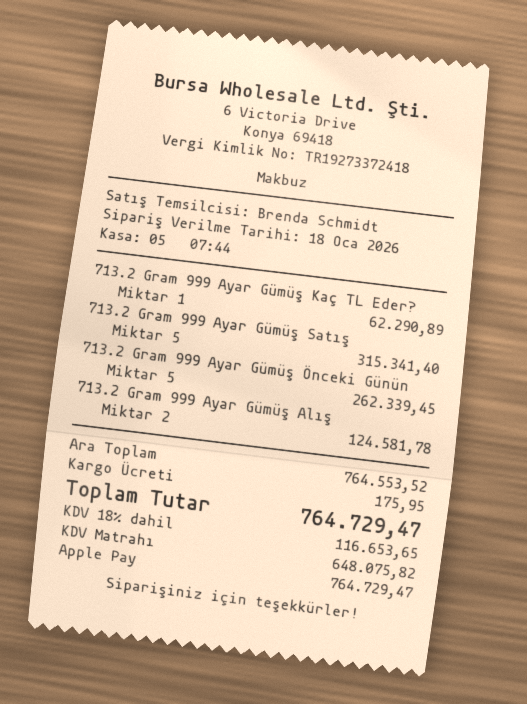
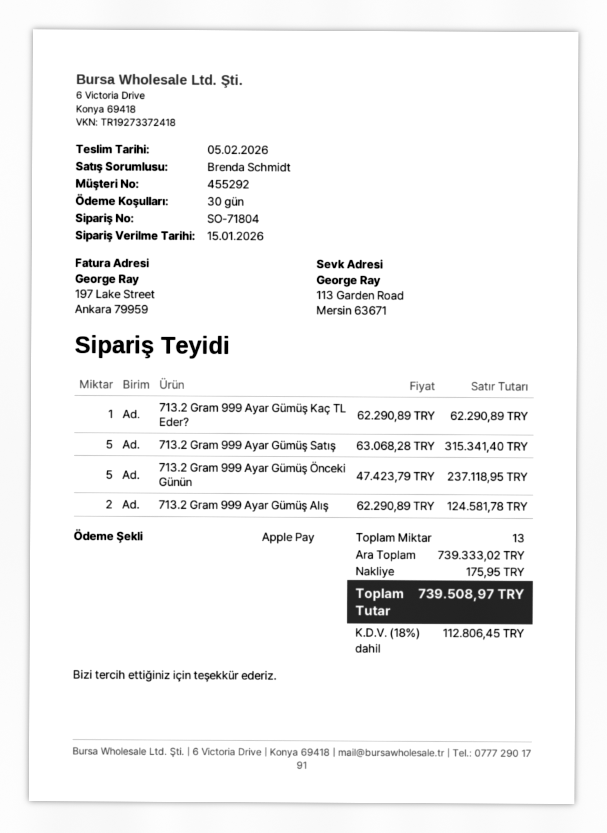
order date: 2026-01-18 -> 2026-01-15
713.2 Gram 999 Ayar Gümüş Önceki Günün: 5 for 262339.45 -> 5 for 237118.95
subtotal: 764553.52 -> 739333.02
tax: 18% = 116653.65 -> 18% = 112806.45
total: 764729.47 -> 739508.97

